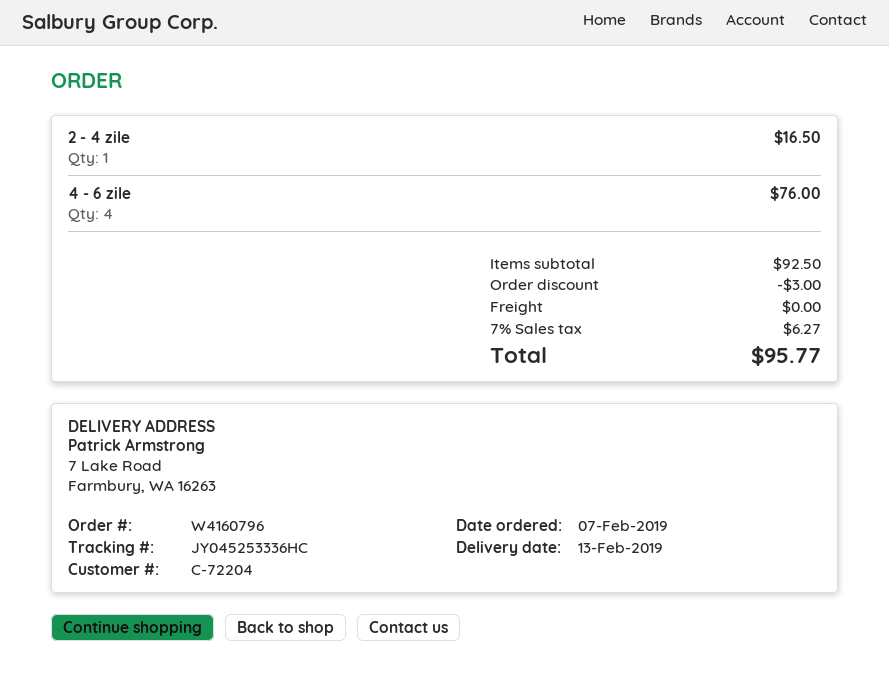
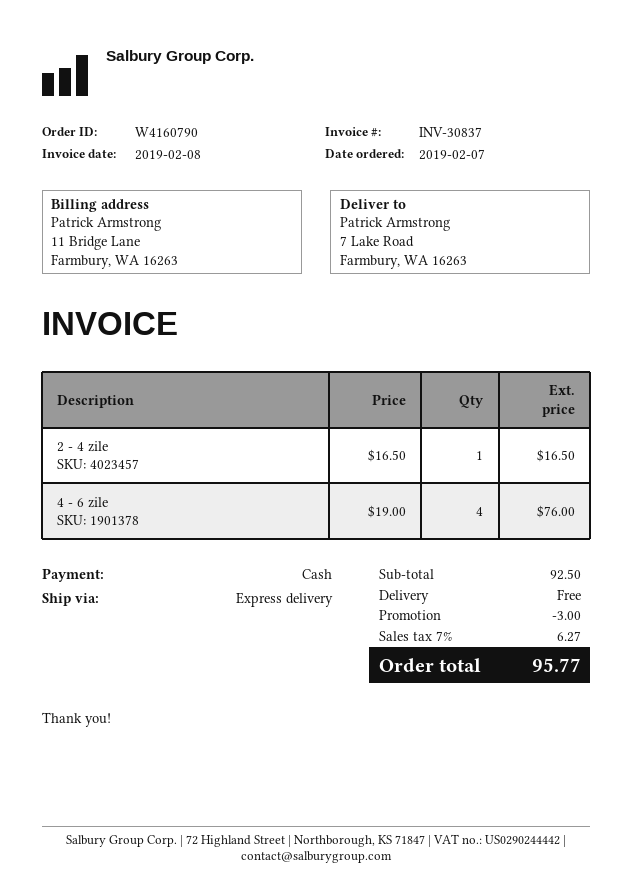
order number: W4160796 -> W4160790

